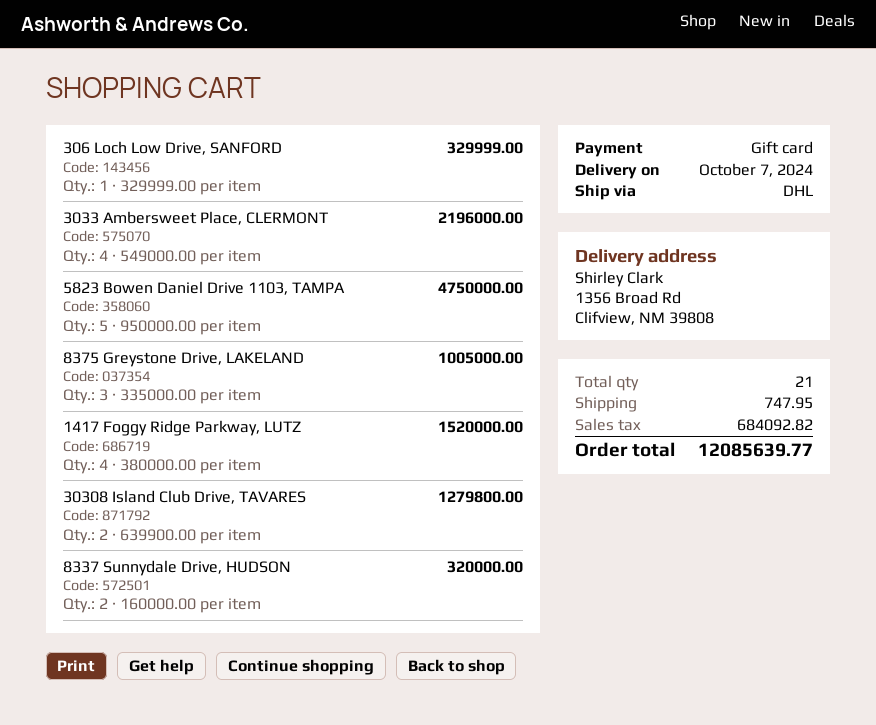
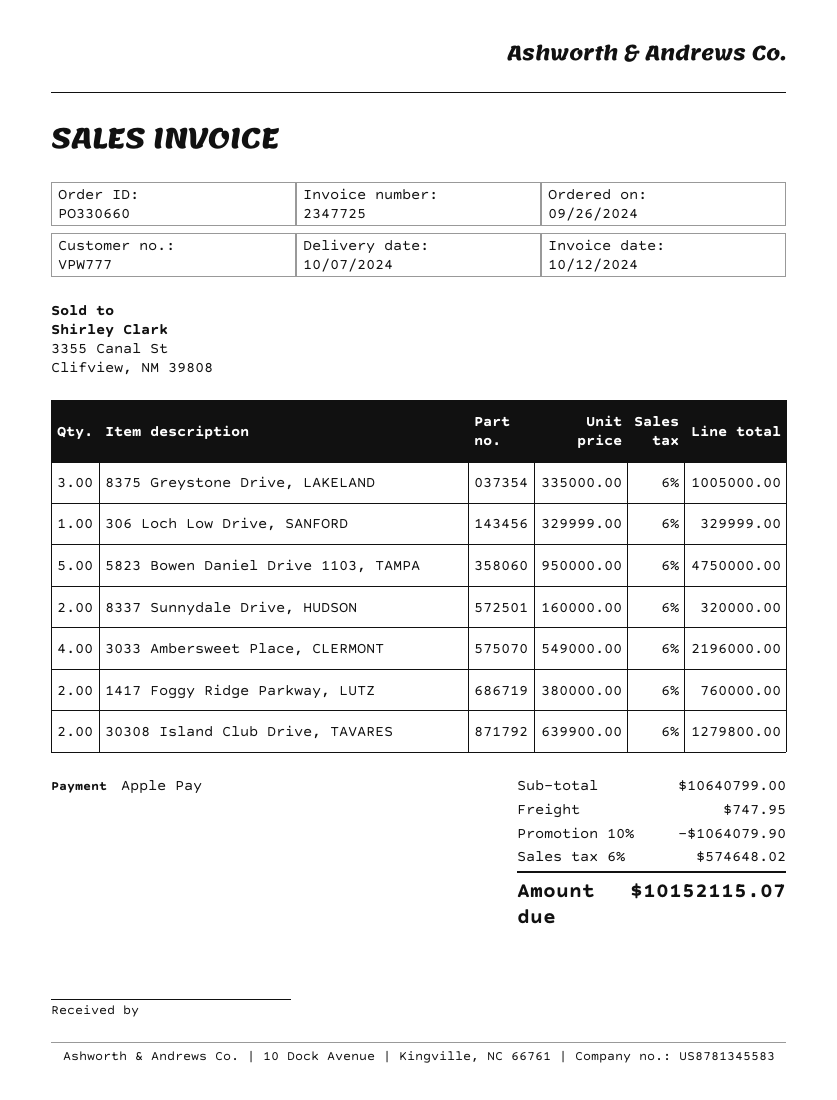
payment method: gift card -> Apple Pay
1417 Foggy Ridge Parkway, LUTZ: 4 x 380000.00 = 1520000.00 -> 2 x 380000.00 = 760000.00
discount: none -> 10% = 1064079.90
tax: 684092.82 -> 574648.02
total: 12085639.77 -> 10152115.07

